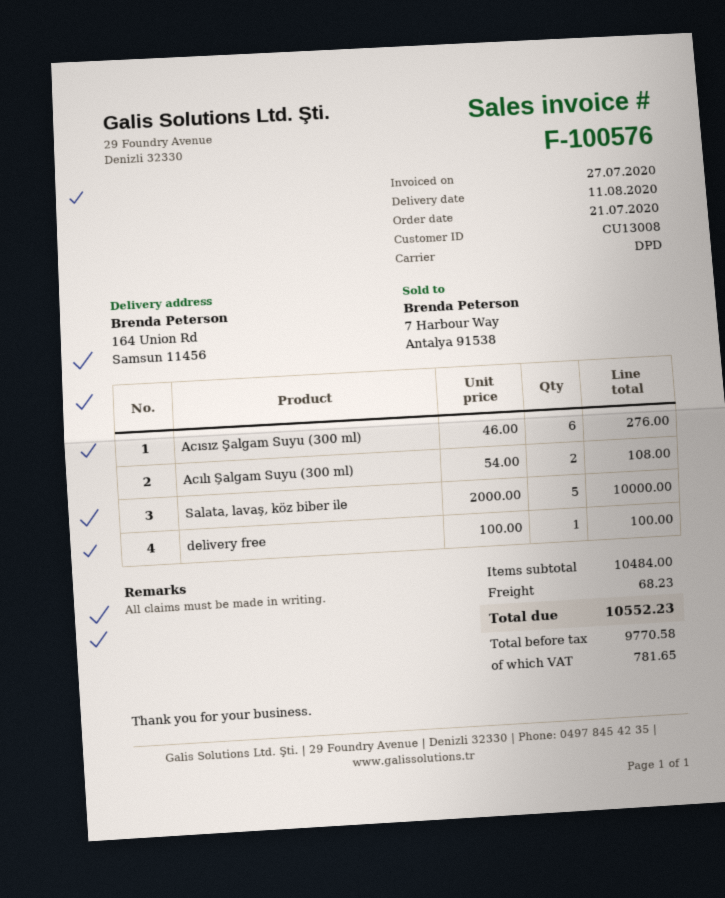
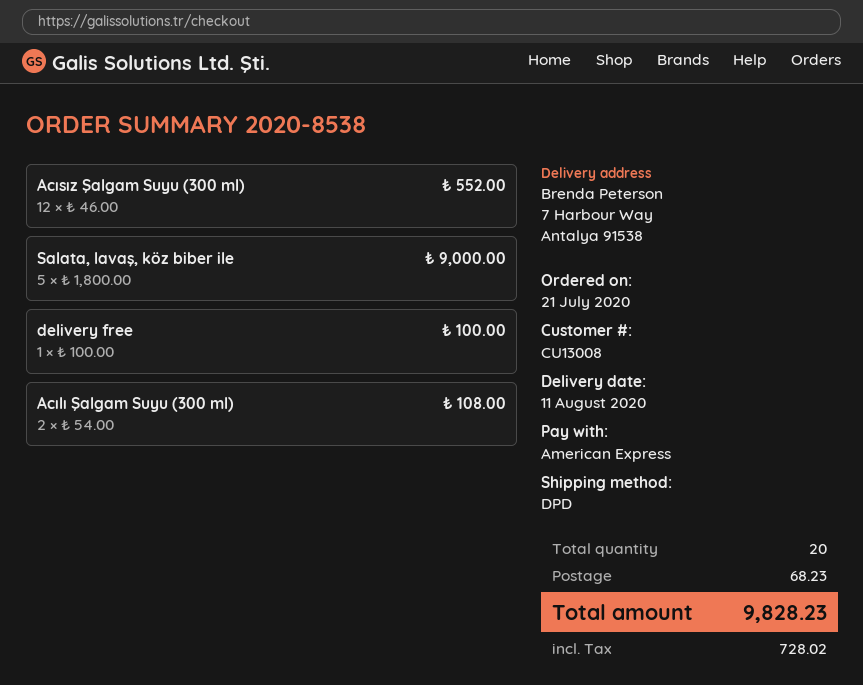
ship to: 164 Union Rd, Samsun 11456 -> 7 Harbour Way, Antalya 91538
Acısız Şalgam Suyu (300 ml): 6 x 46.00 = 276.00 -> 12 x 46.00 = 552.00
Salata, lavaş, köz biber ile: 5 x 2000.00 = 10000.00 -> 5 x 1800.00 = 9000.00
tax: 781.65 -> 728.02
total: 10552.23 -> 9828.23

